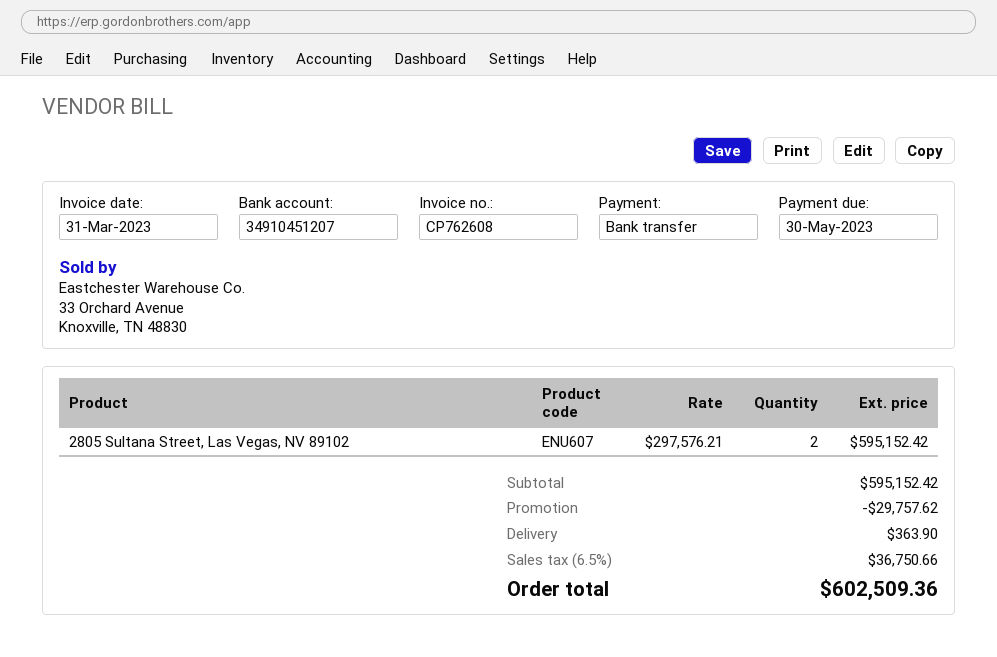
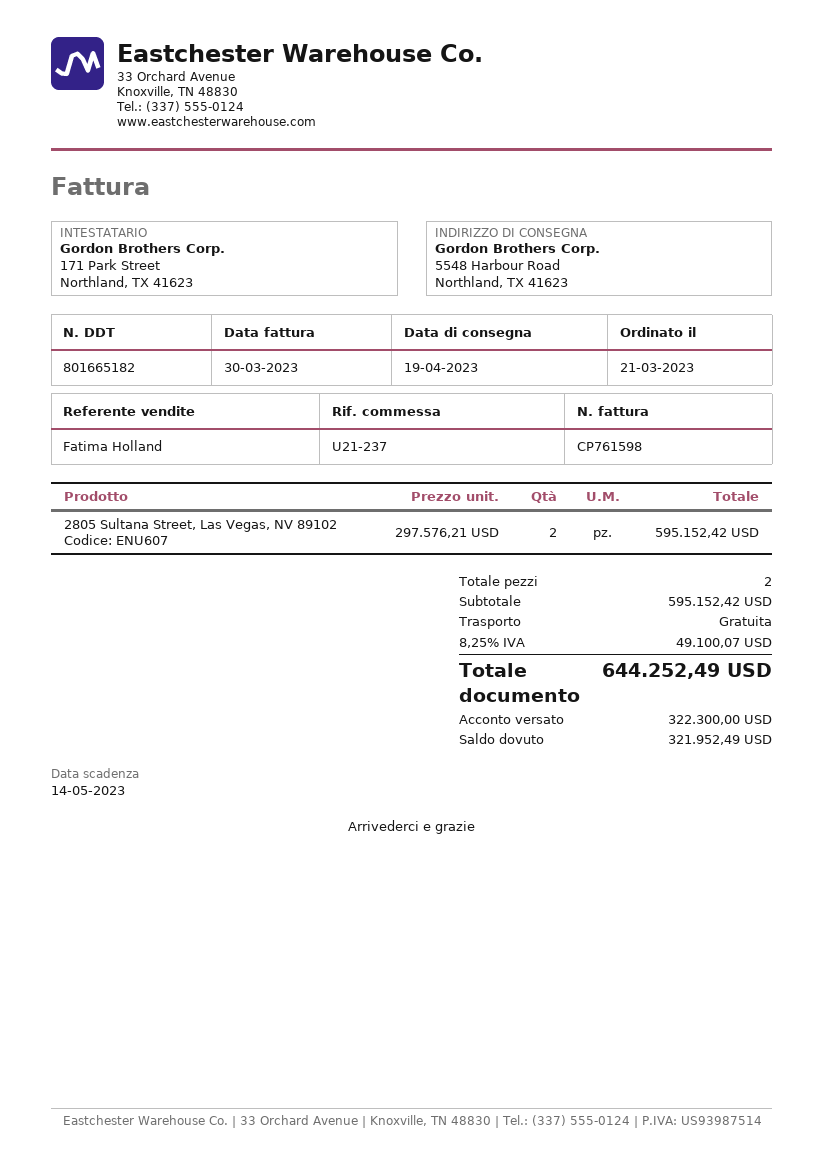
invoice number: CP762608 -> CP761598
invoice date: 2023-03-31 -> 2023-03-30
due date: 2023-05-30 -> 2023-05-14
discount: 29757.62 -> none
shipping: 363.90 -> 0.00
tax: 6.5% = 36750.66 -> 8.25% = 49100.07
total: 602509.36 -> 644252.49

